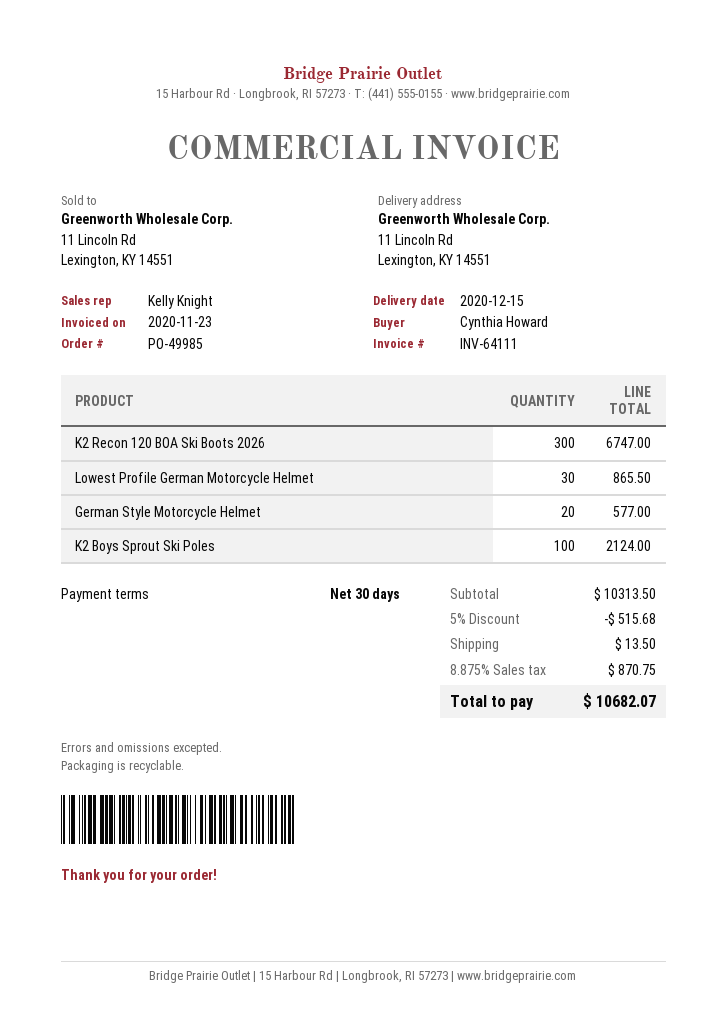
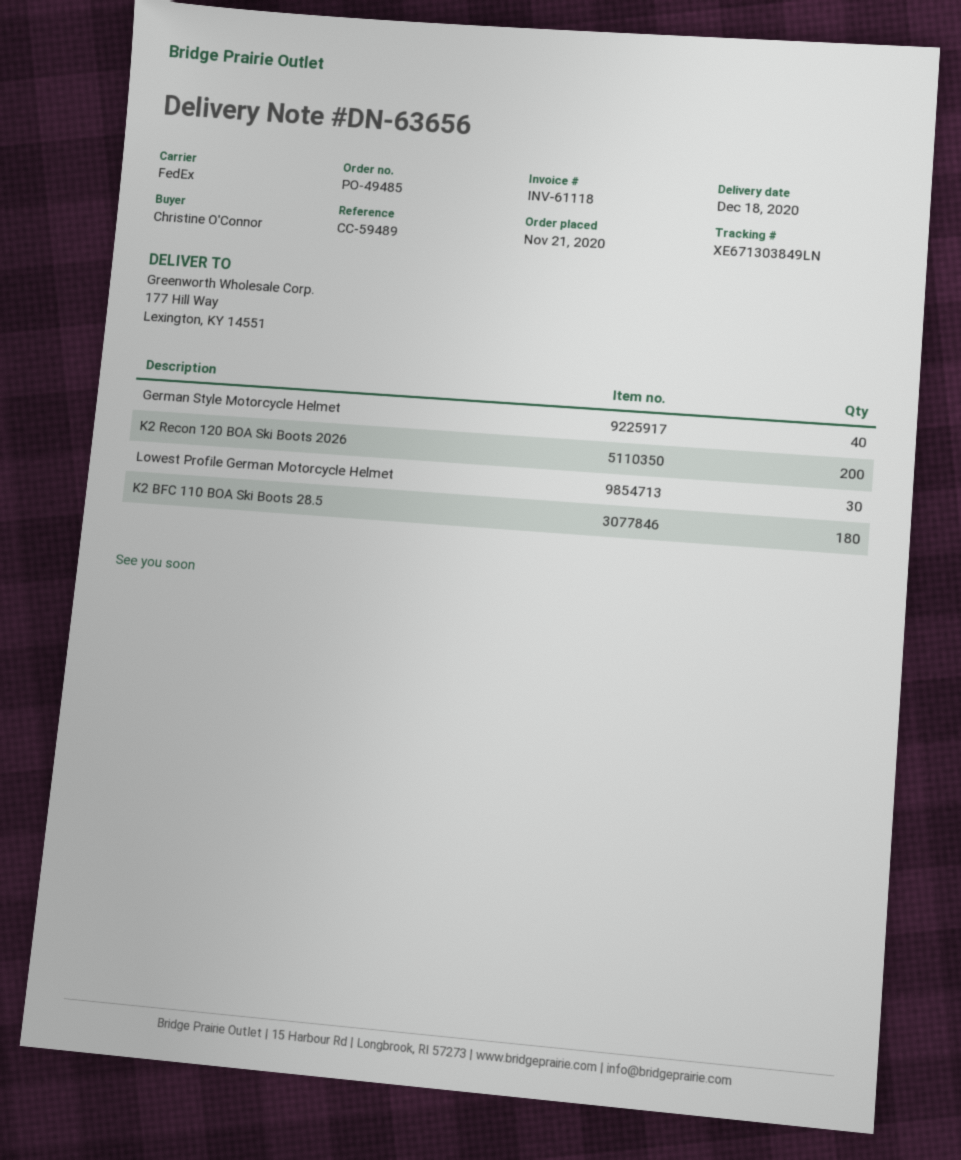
order number: PO-49985 -> PO-49485
delivery date: 2020-12-15 -> 2020-12-18
invoice number: INV-64111 -> INV-61118
ordered by: Cynthia Howard -> Christine O'Connor
ship to: 11 Lincoln Rd, Lexington, KY 14551 -> 177 Hill Way, Lexington, KY 14551
K2 Recon 120 BOA Ski Boots 2026: 300 -> 200
German Style Motorcycle Helmet: 20 -> 40
K2 Boys Sprout Ski Poles: 100 -> none
K2 BFC 110 BOA Ski Boots 28.5: none -> 180

